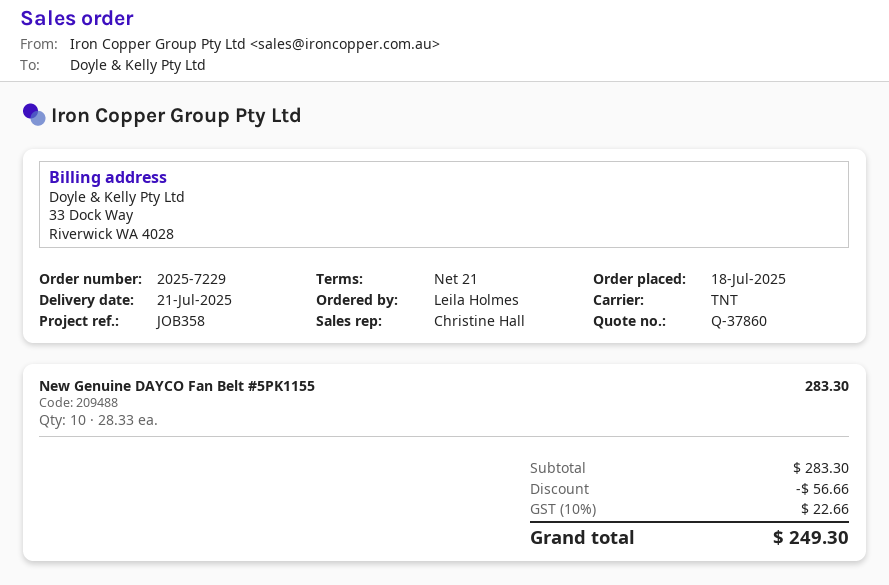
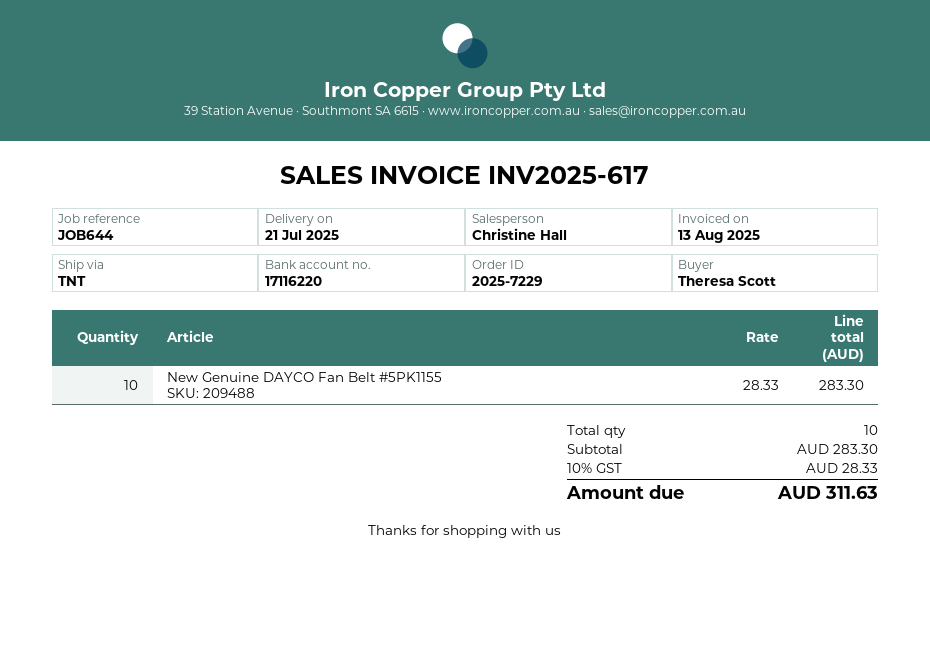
reference: JOB358 -> JOB644
ordered by: Leila Holmes -> Theresa Scott
discount: 56.66 -> none
tax: 10% = 22.66 -> 10% = 28.33
total: 249.30 -> 311.63

